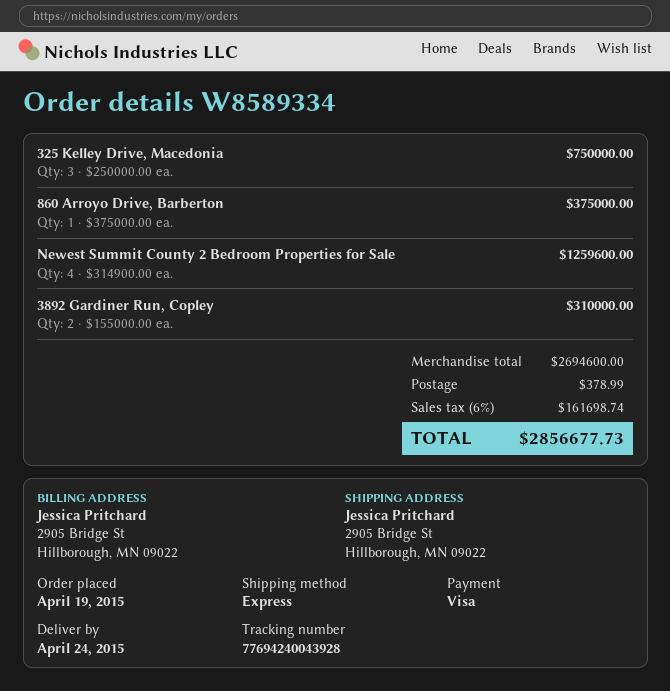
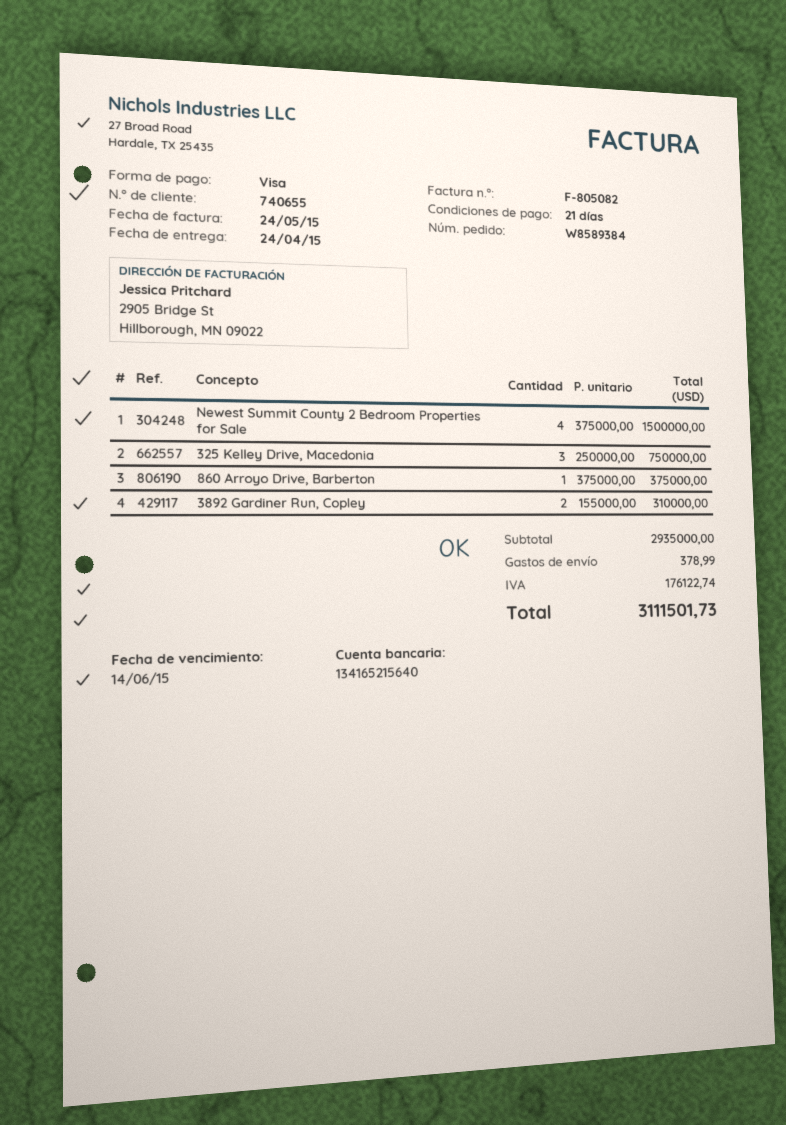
order number: W8589334 -> W8589384
Newest Summit County 2 Bedroom Properties for Sale: 4 x 314900.00 = 1259600.00 -> 4 x 375000.00 = 1500000.00
subtotal: 2694600.00 -> 2935000.00
tax: 161698.74 -> 176122.74
total: 2856677.73 -> 3111501.73

